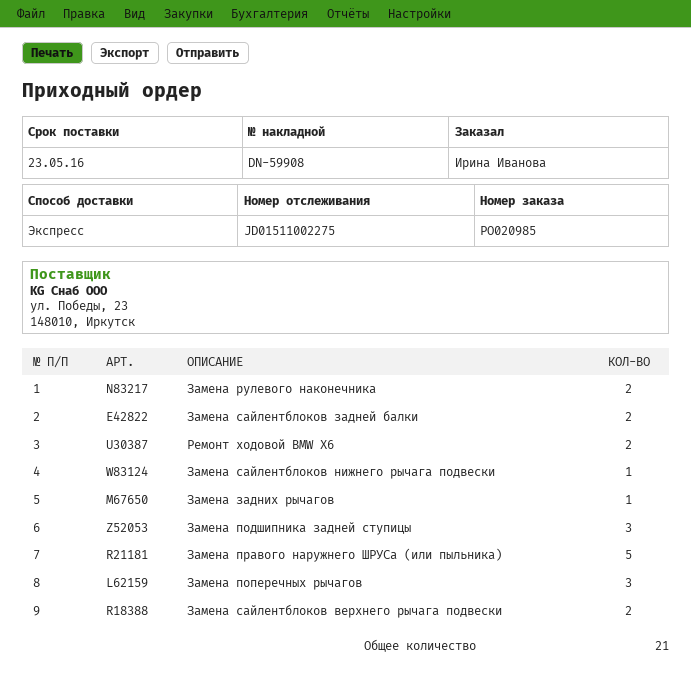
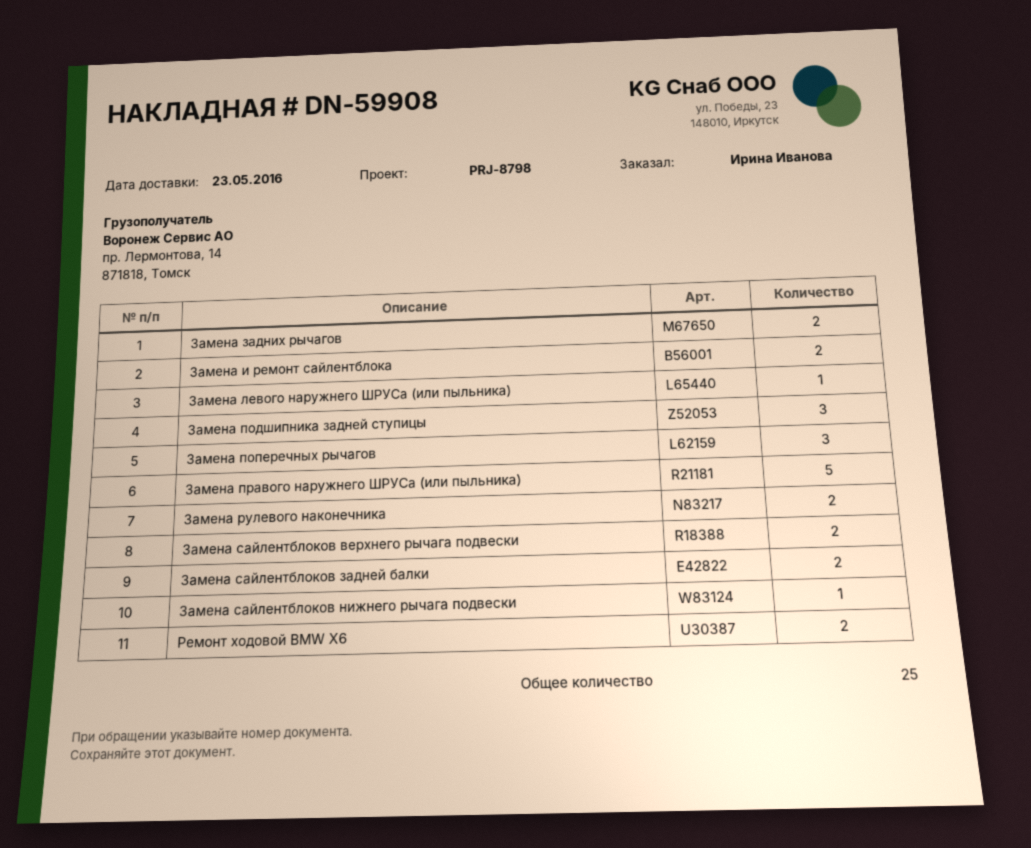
Замена задних рычагов: 1 -> 2
Замена и ремонт сайлентблока: none -> 2
Замена левого наружнего ШРУСа (или пыльника): none -> 1
total quantity: 21 -> 25

